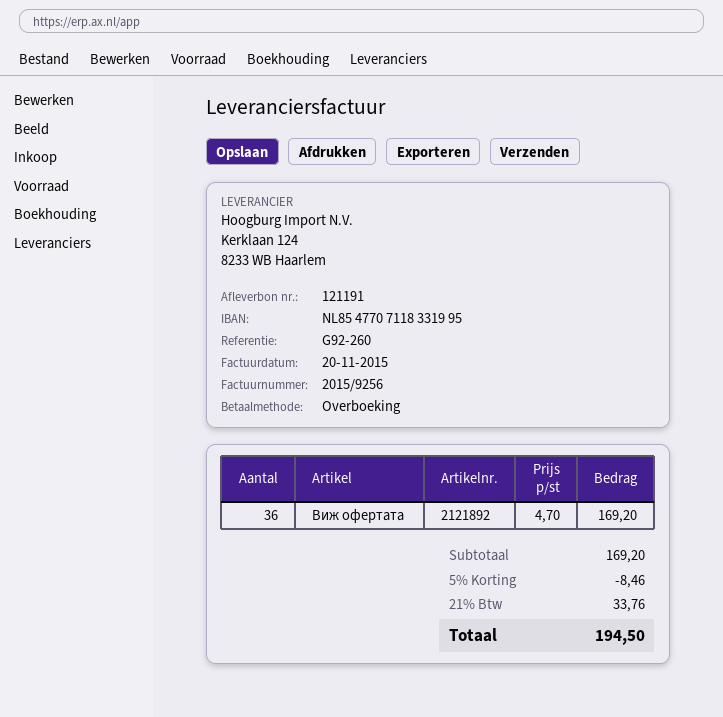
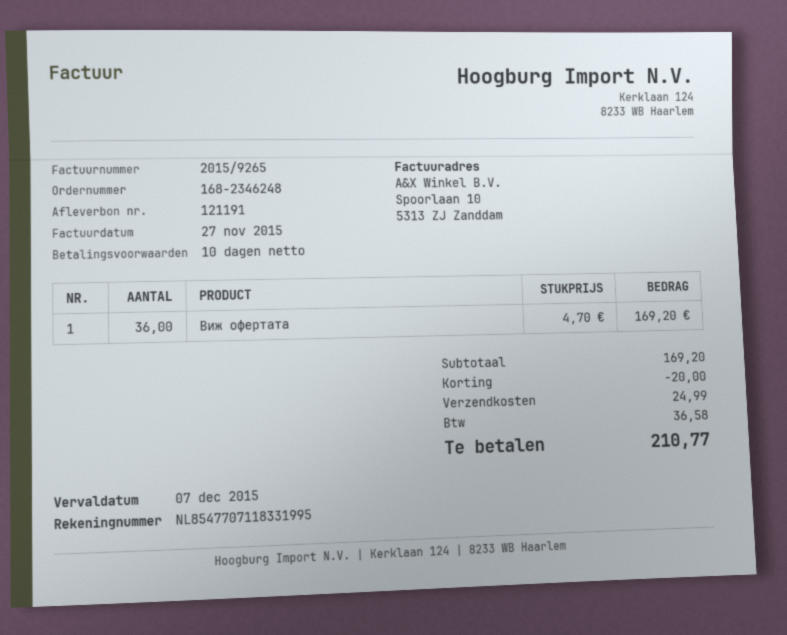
invoice number: 2015/9256 -> 2015/9265
invoice date: 2015-11-20 -> 2015-11-27
discount: 8.46 -> 20.00
shipping: none -> 24.99
tax: 33.76 -> 36.58
total: 194.50 -> 210.77

